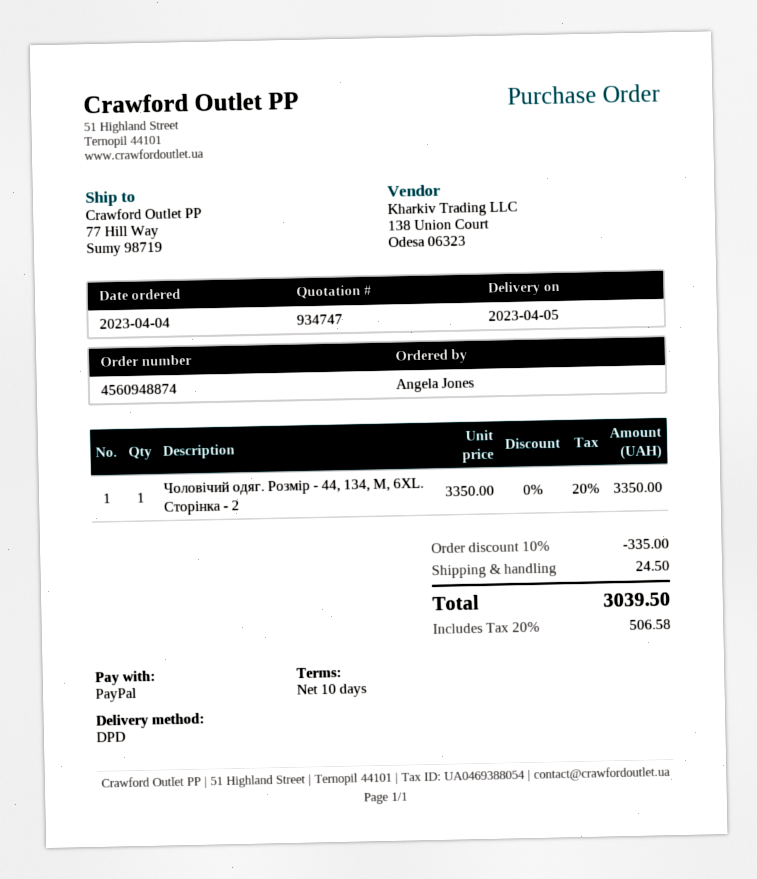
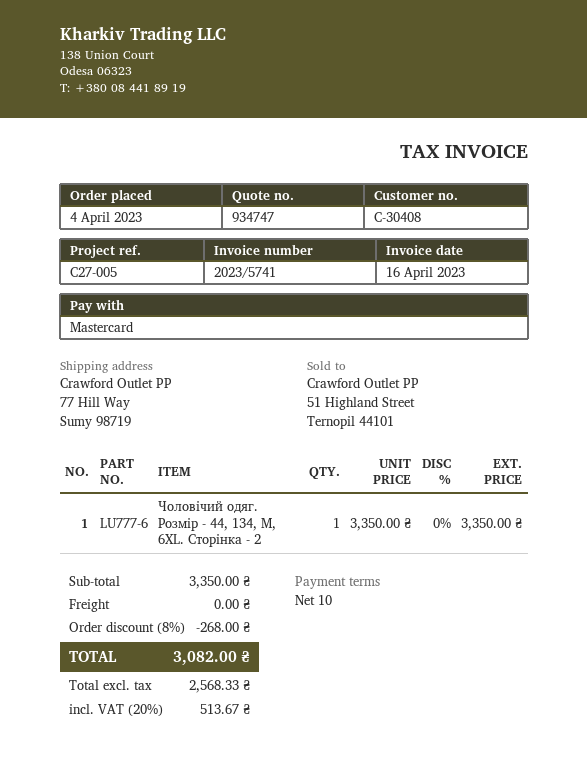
payment method: PayPal -> Mastercard
discount: 10% = 335.00 -> 8% = 268.00
shipping: 24.50 -> 0.00
tax: 20% = 506.58 -> 20% = 513.67
total: 3039.50 -> 3082.00

